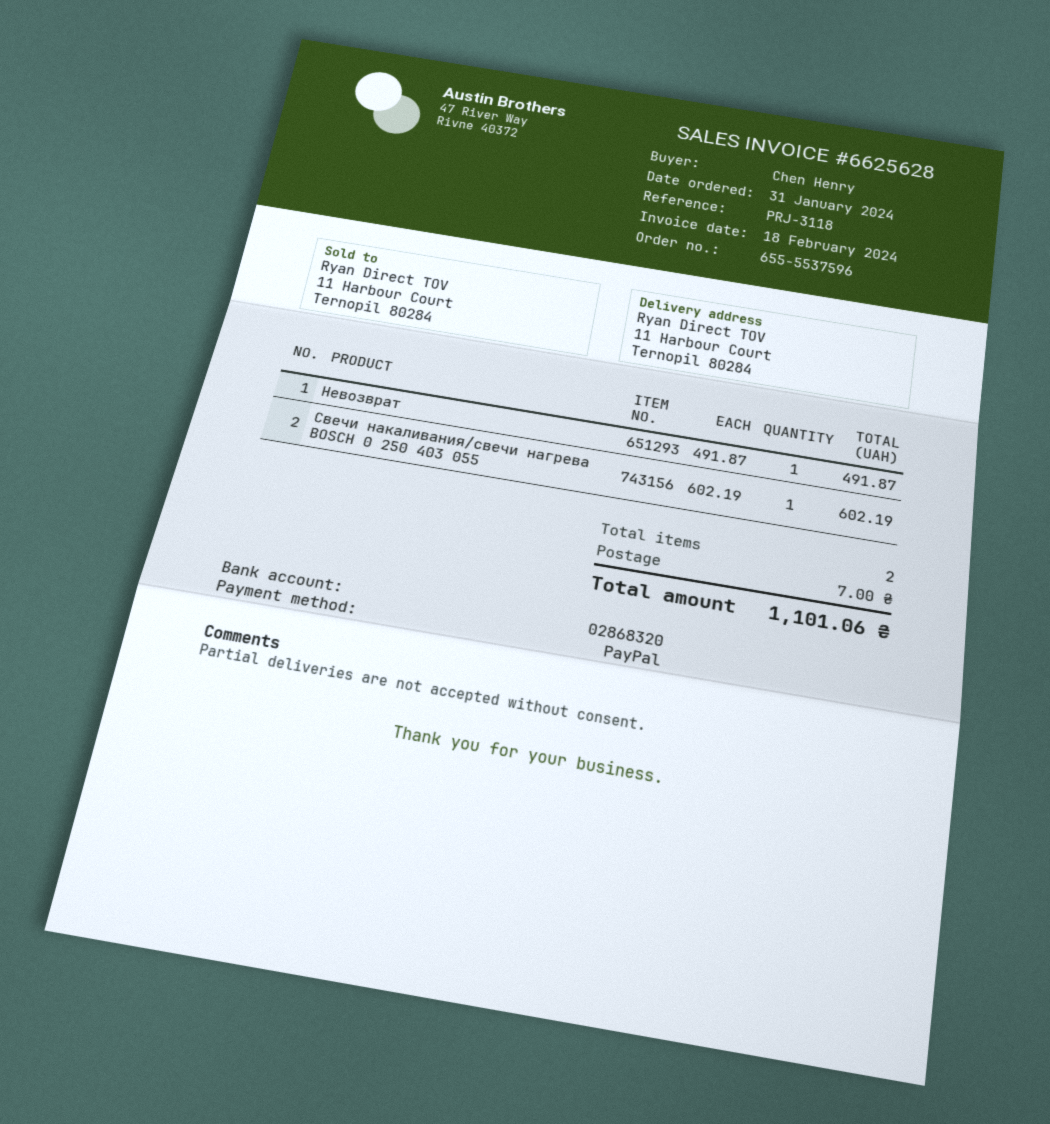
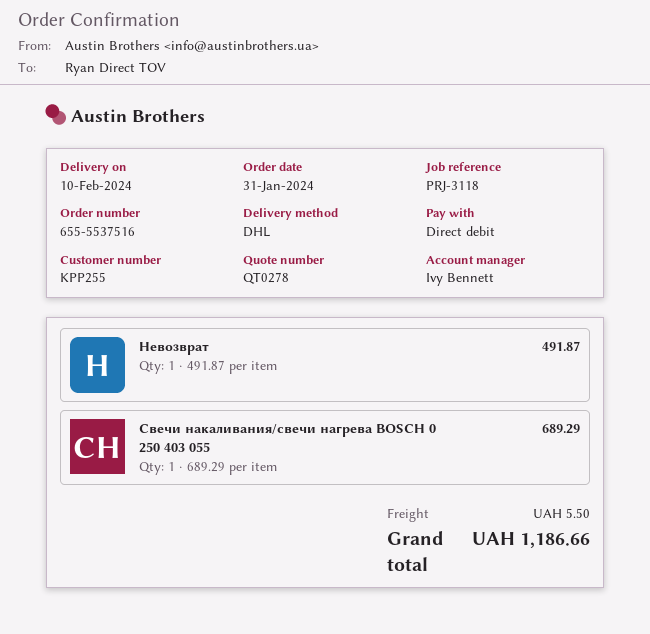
order number: 655-5537596 -> 655-5537516
payment method: PayPal -> direct debit
Свечи накаливания/свечи нагрева BOSCH 0 250 403 055: 1 x 602.19 = 602.19 -> 1 x 689.29 = 689.29
shipping: 7.00 -> 5.50
total: 1101.06 -> 1186.66

